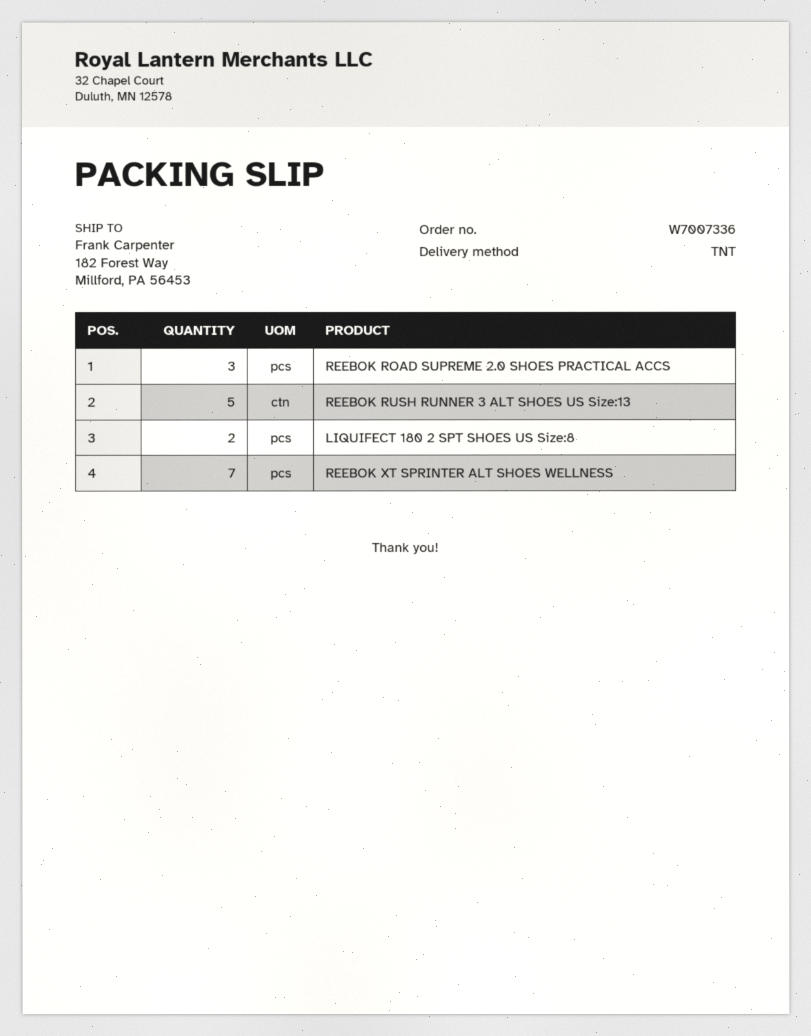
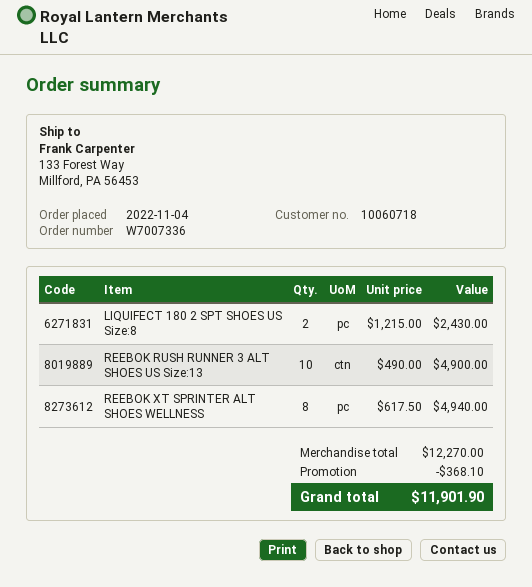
ship to: 182 Forest Way, Millford, PA 56453 -> 133 Forest Way, Millford, PA 56453
REEBOK ROAD SUPREME 2.0 SHOES PRACTICAL ACCS: 3 -> none
REEBOK RUSH RUNNER 3 ALT SHOES US Size:13: 5 -> 10
REEBOK XT SPRINTER ALT SHOES WELLNESS: 7 -> 8

